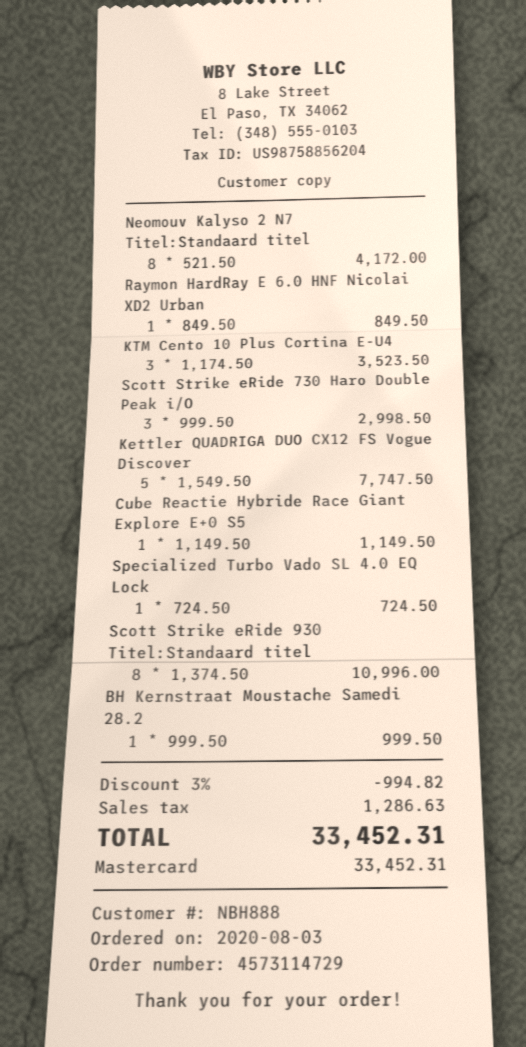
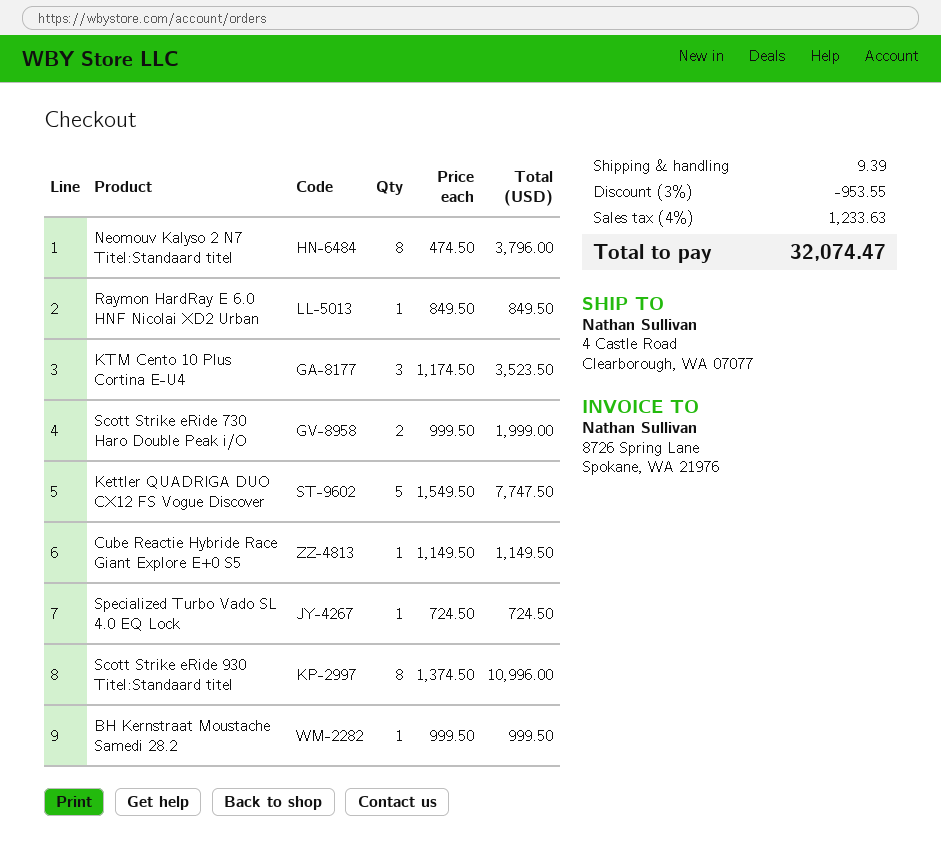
Neomouv Kalyso 2 N7 Titel:Standaard titel: 8 x 521.50 = 4172.00 -> 8 x 474.50 = 3796.00
Scott Strike eRide 730 Haro Double Peak i/O: 3 x 999.50 = 2998.50 -> 2 x 999.50 = 1999.00
discount: 3% = 994.82 -> 3% = 953.55
shipping: none -> 9.39
tax: 1286.63 -> 1233.63
total: 33452.31 -> 32074.47

